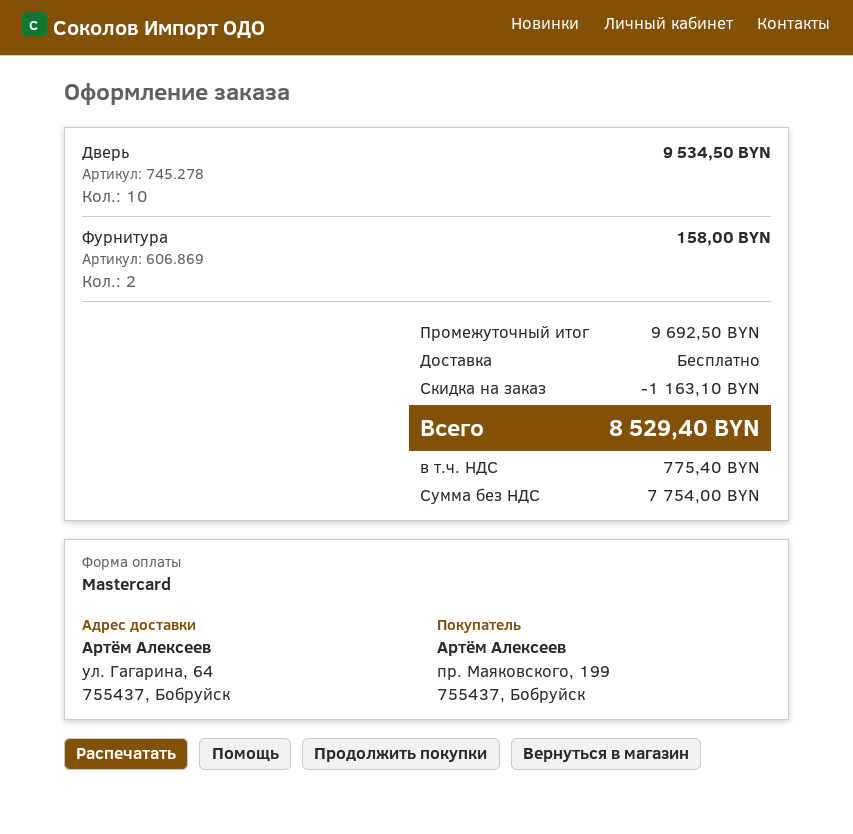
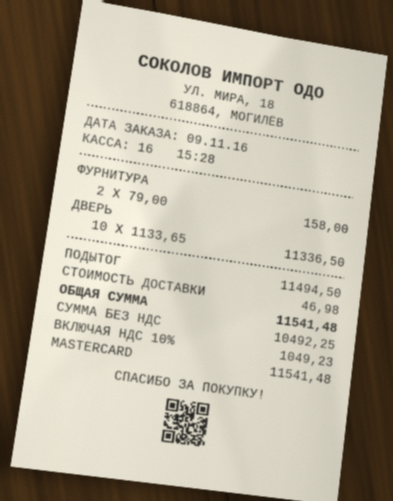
Дверь: 10 for 9534.50 -> 10 for 11336.50
subtotal: 9692.50 -> 11494.50
discount: 1163.10 -> none
shipping: 0.00 -> 46.98
net: 7754.00 -> 10492.25
tax: 775.40 -> 1049.23
total: 8529.40 -> 11541.48

